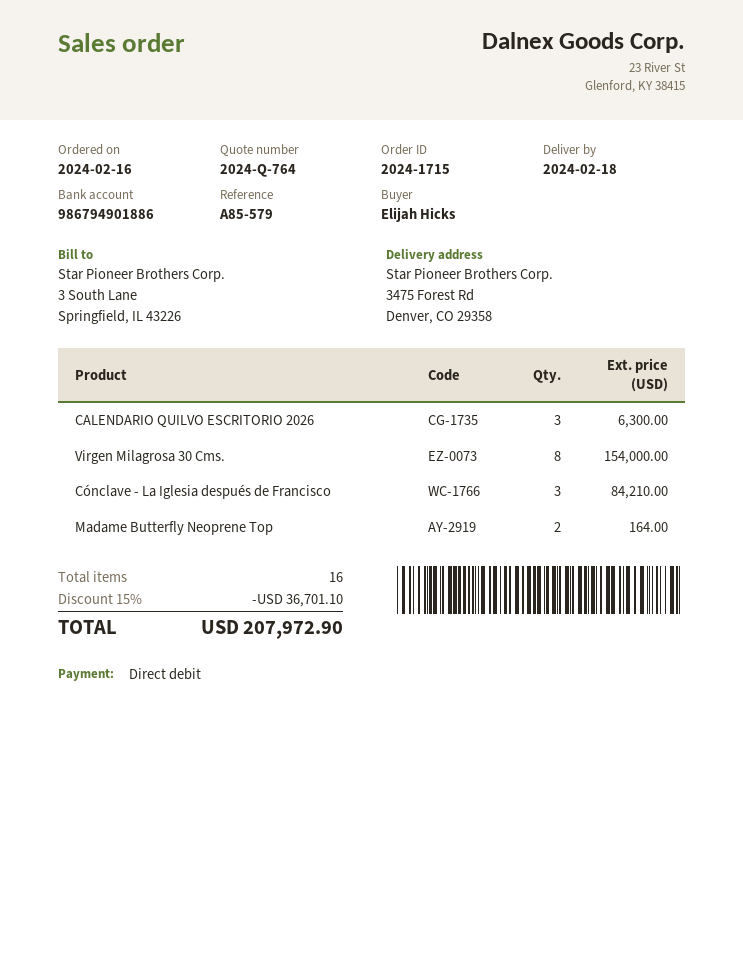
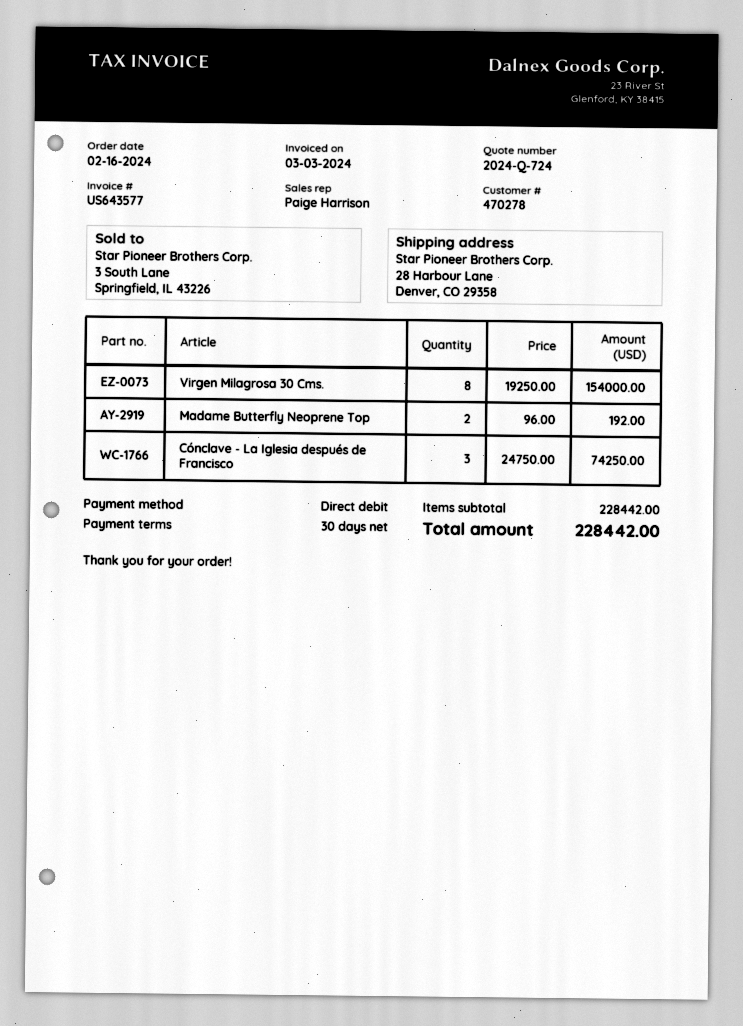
quote number: 2024-Q-764 -> 2024-Q-724
ship to: 3475 Forest Rd, Denver, CO 29358 -> 28 Harbour Lane, Denver, CO 29358
CALENDARIO QUILVO ESCRITORIO 2026: 3 for 6300.00 -> none
Cónclave - La Iglesia después de Francisco: 3 for 84210.00 -> 3 for 74250.00
Madame Butterfly Neoprene Top: 2 for 164.00 -> 2 for 192.00
discount: 15% = 36701.10 -> none
total: 207972.90 -> 228442.00

